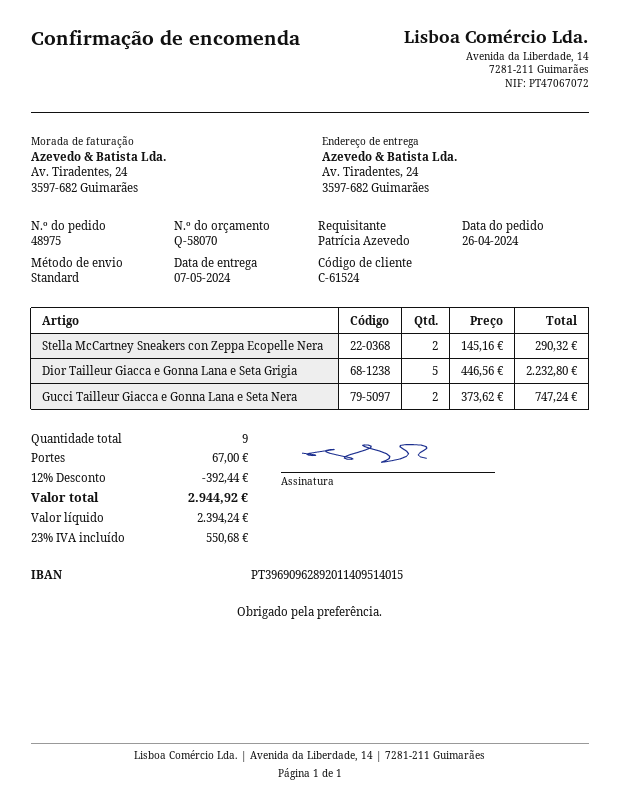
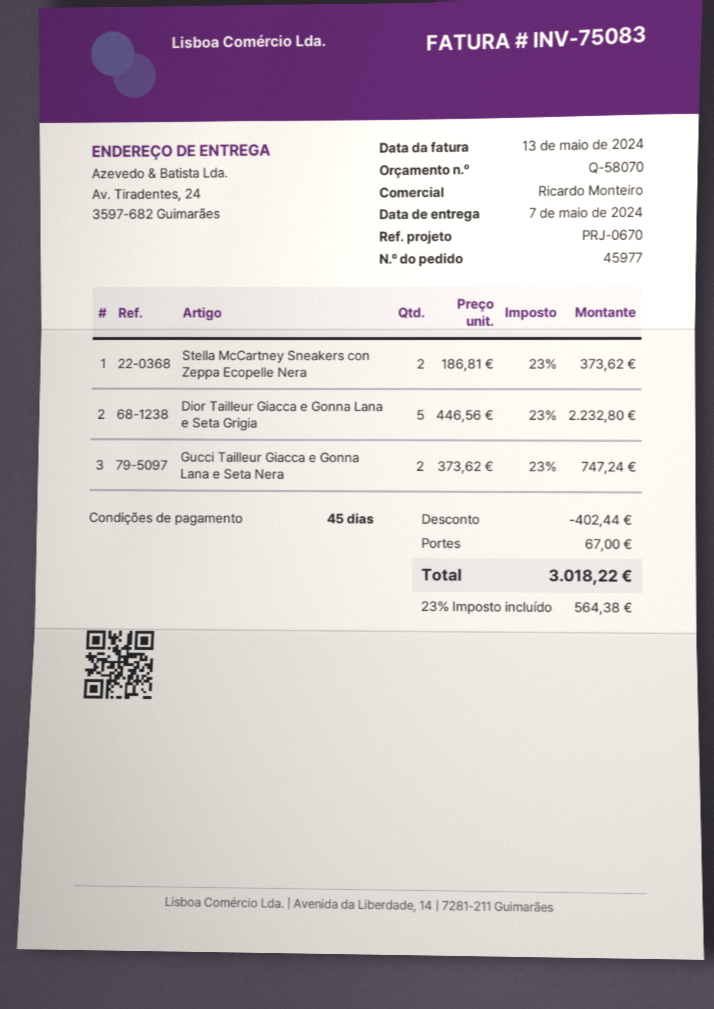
order number: 48975 -> 45977
Stella McCartney Sneakers con Zeppa Ecopelle Nera: 2 x 145.16 = 290.32 -> 2 x 186.81 = 373.62
discount: 392.44 -> 402.44
tax: 23% = 550.68 -> 23% = 564.38
total: 2944.92 -> 3018.22

